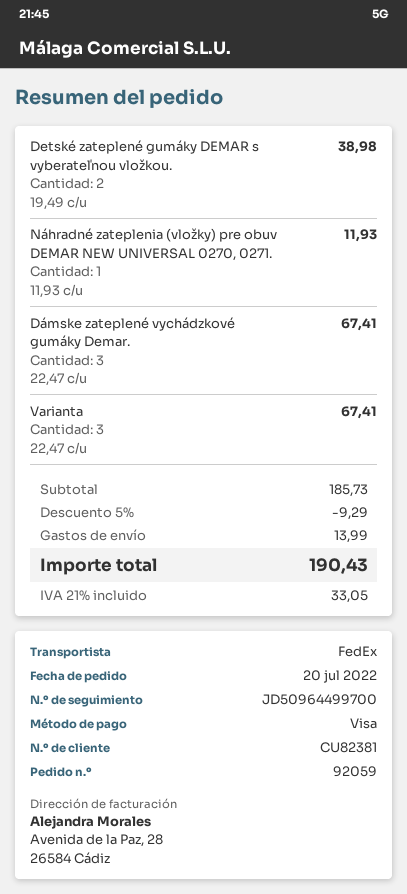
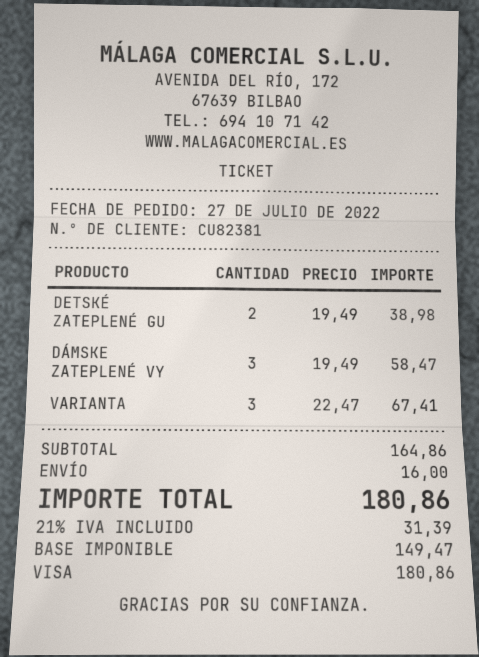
order date: 2022-07-20 -> 2022-07-27
Náhradné zateplenia (vložky) pre obuv DEMAR NEW UNIVERSAL 0270, 0271.: 1 x 11.93 = 11.93 -> none
Dámske zateplené vychádzkové gumáky Demar.: 3 x 22.47 = 67.41 -> 3 x 19.49 = 58.47
subtotal: 185.73 -> 164.86
discount: 5% = 9.29 -> none
shipping: 13.99 -> 16.00
tax: 21% = 33.05 -> 21% = 31.39
total: 190.43 -> 180.86

